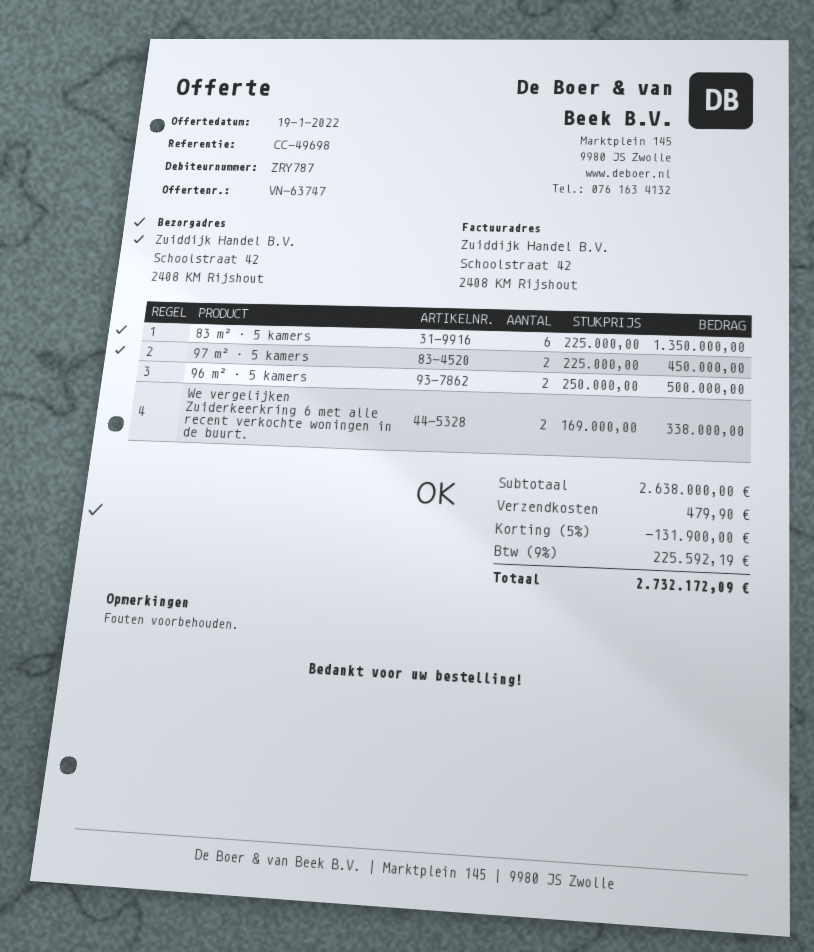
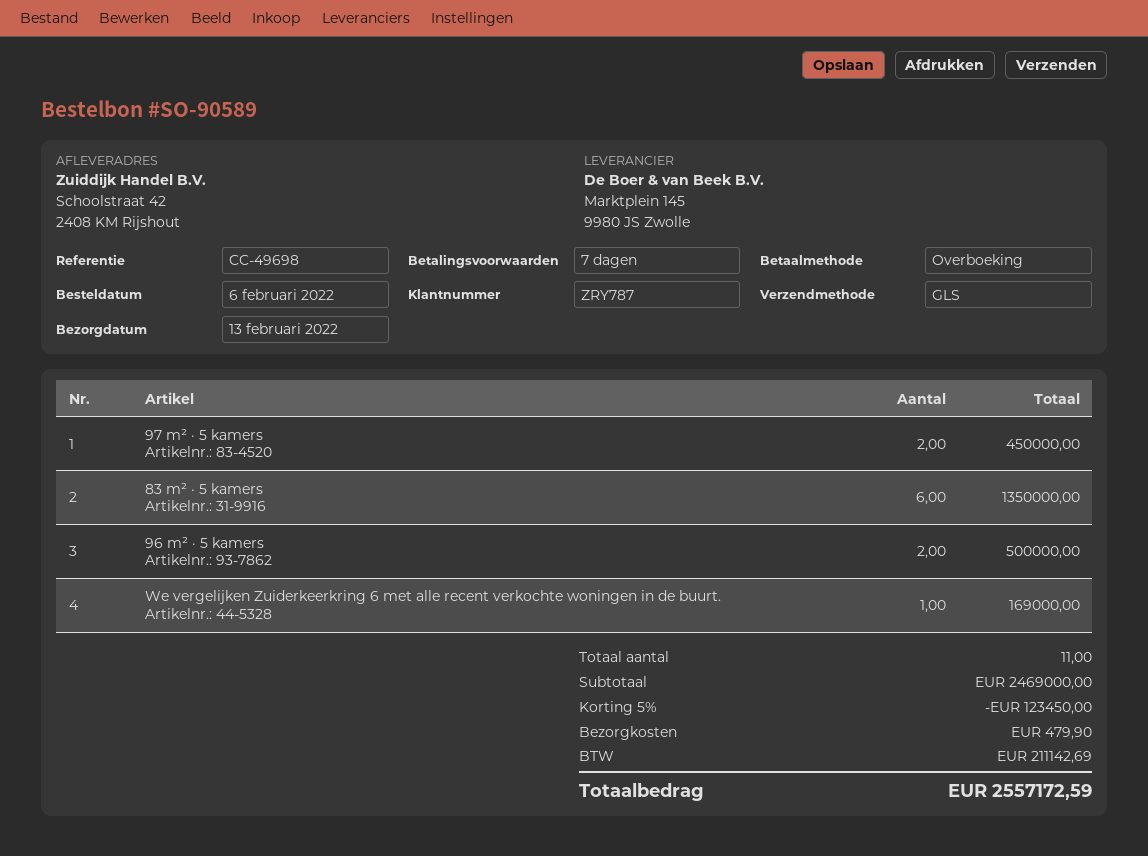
We vergelijken Zuiderkeerkring 6 met alle recent verkochte woningen in de buurt.: 2 for 338000.00 -> 1 for 169000.00
subtotal: 2638000.00 -> 2469000.00
discount: 5% = 131900.00 -> 5% = 123450.00
tax: 225592.19 -> 211142.69
total: 2732172.09 -> 2557172.59

